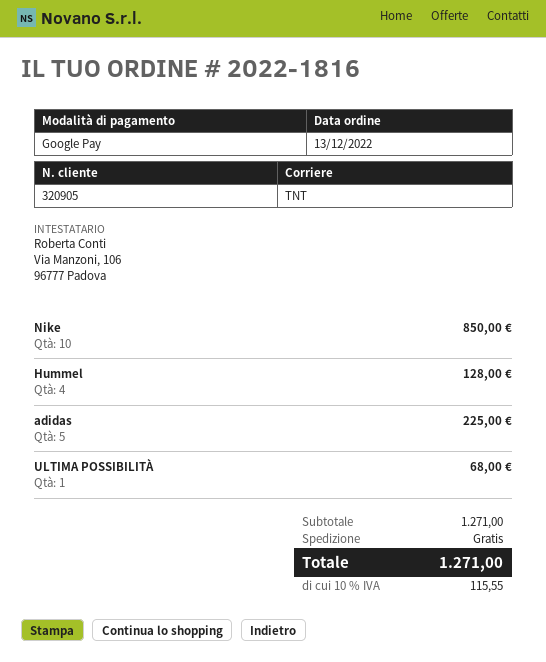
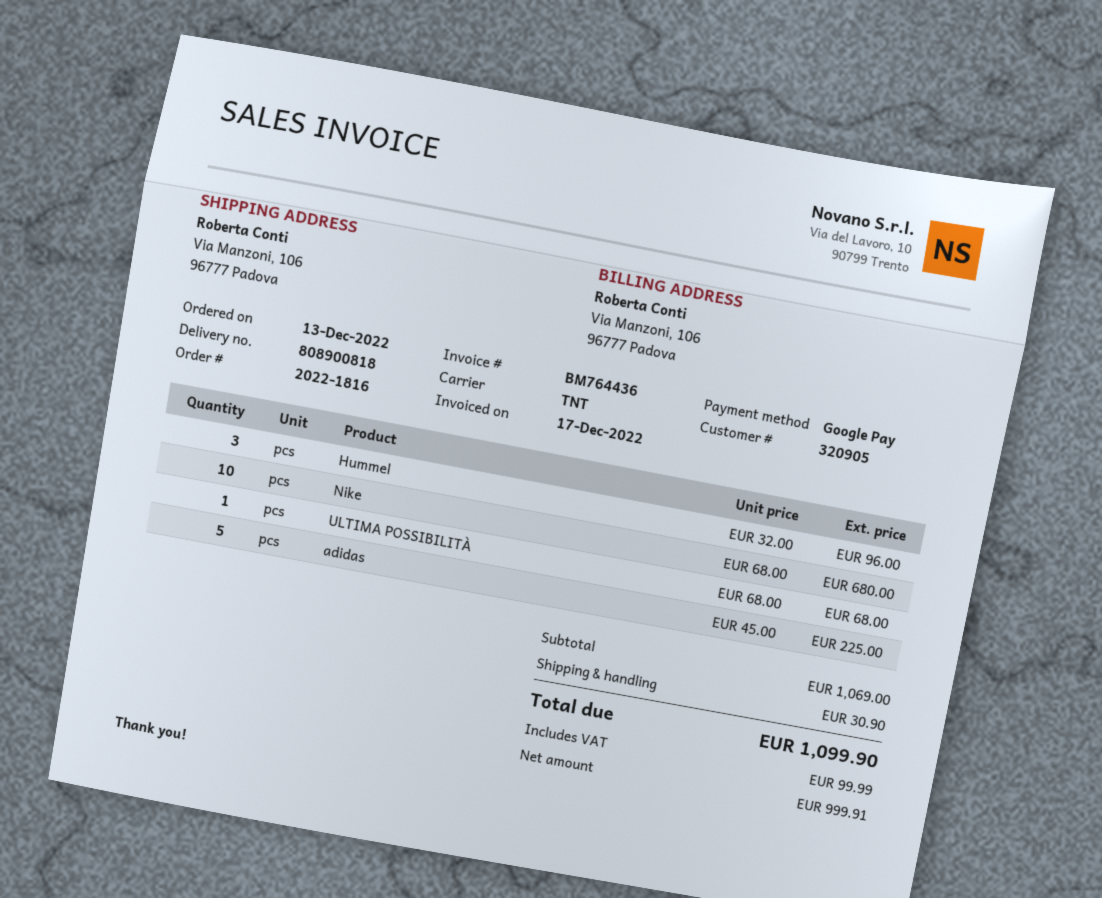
Nike: 10 for 850.00 -> 10 for 680.00
Hummel: 4 for 128.00 -> 3 for 96.00
subtotal: 1271.00 -> 1069.00
shipping: 0.00 -> 30.90
tax: 115.55 -> 99.99
total: 1271.00 -> 1099.90

